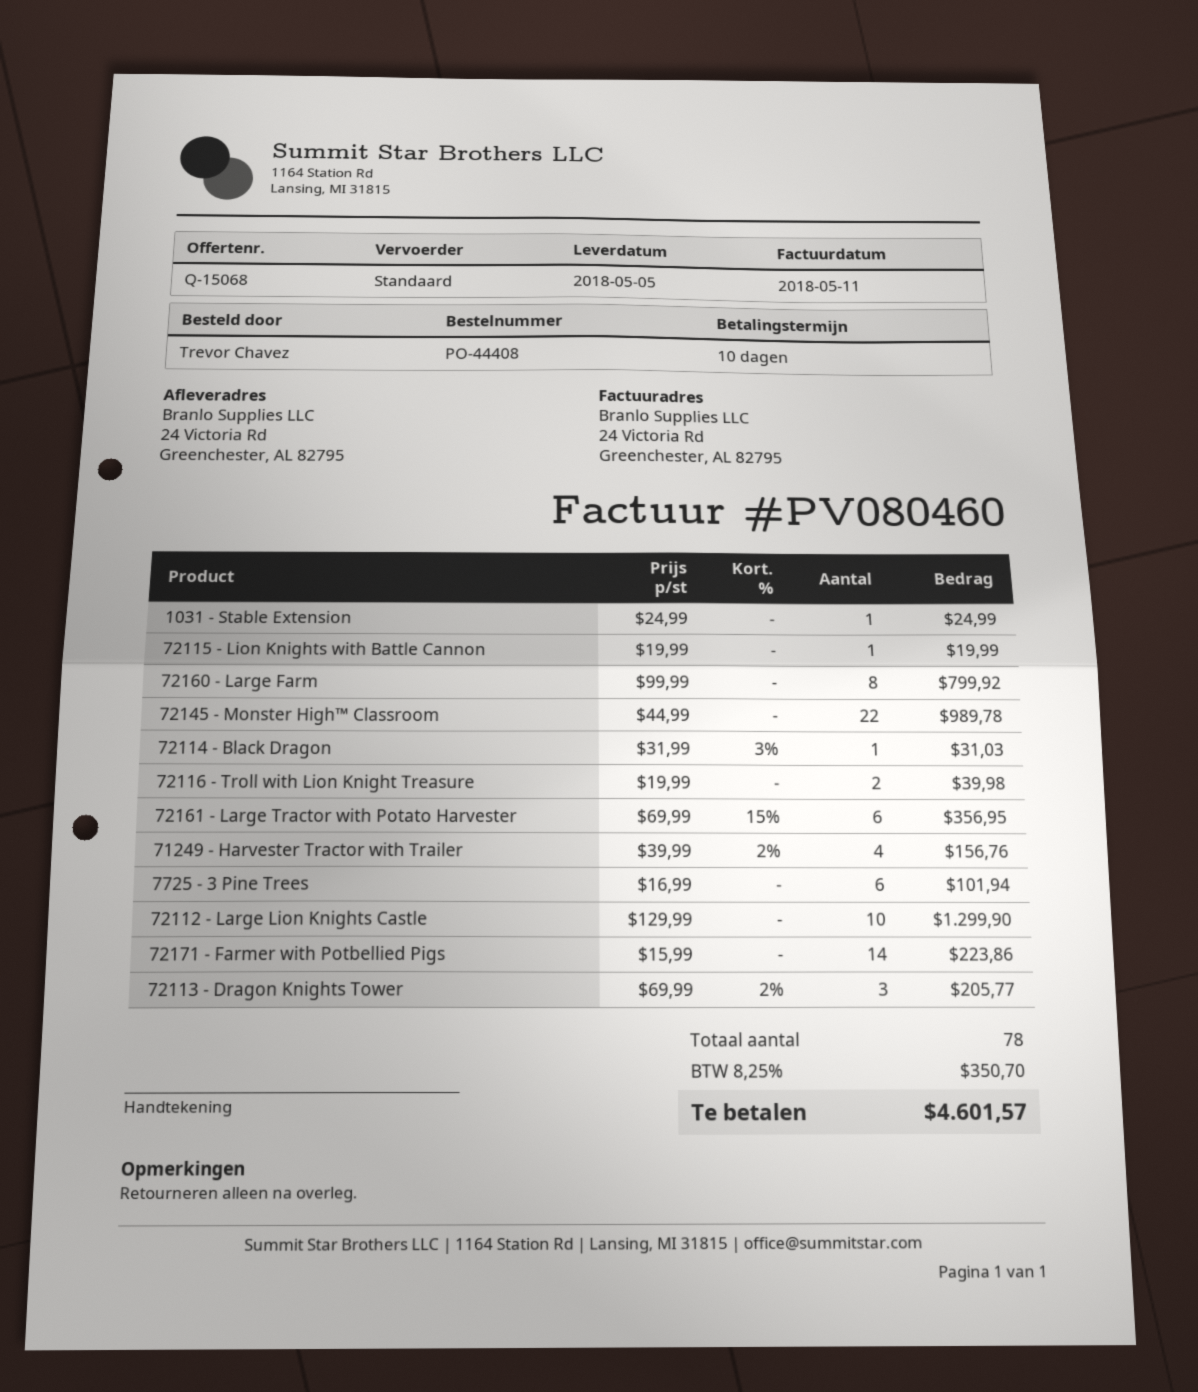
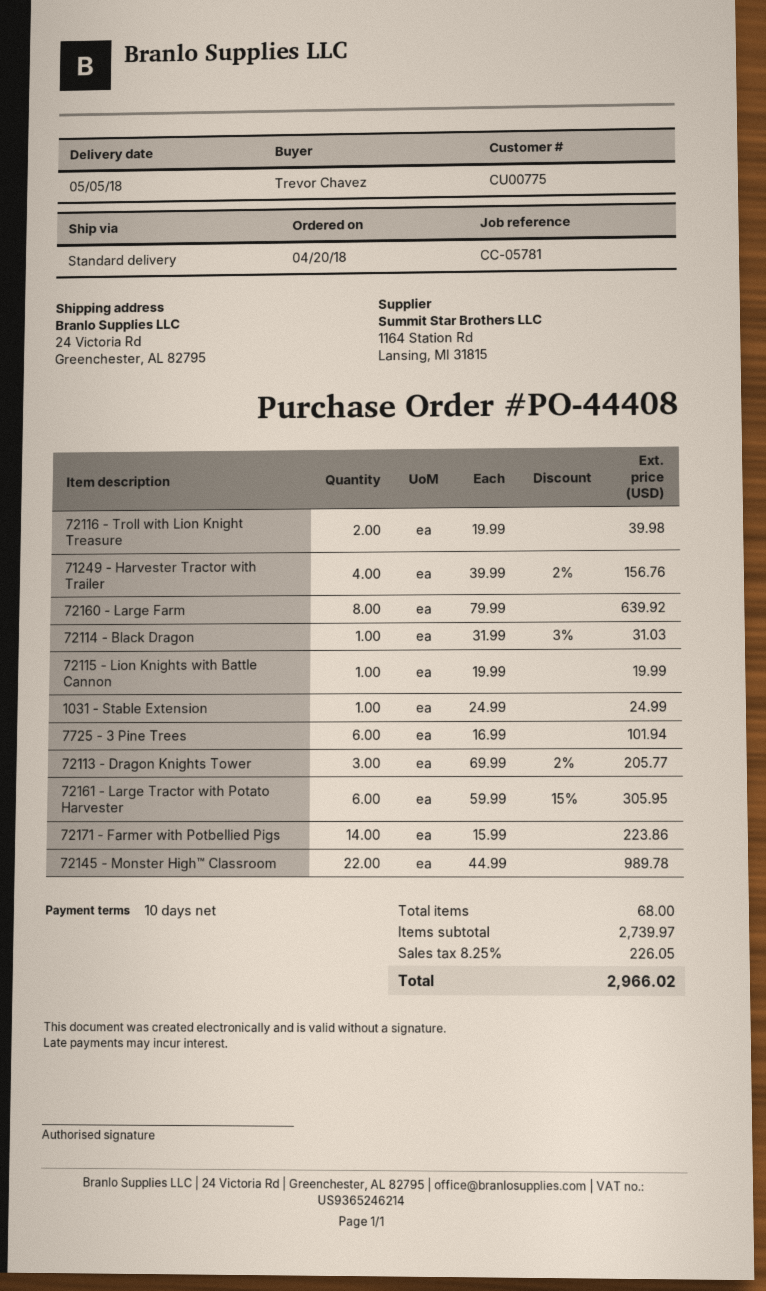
72160 - Large Farm: 8 x 99.99 = 799.92 -> 8 x 79.99 = 639.92
72161 - Large Tractor with Potato Harvester: 6 x 69.99 - 15% = 356.95 -> 6 x 59.99 - 15% = 305.95
72112 - Large Lion Knights Castle: 10 x 129.99 = 1299.90 -> none
total quantity: 78 -> 68
tax: 8.25% = 350.70 -> 8.25% = 226.05
total: 4601.57 -> 2966.02

